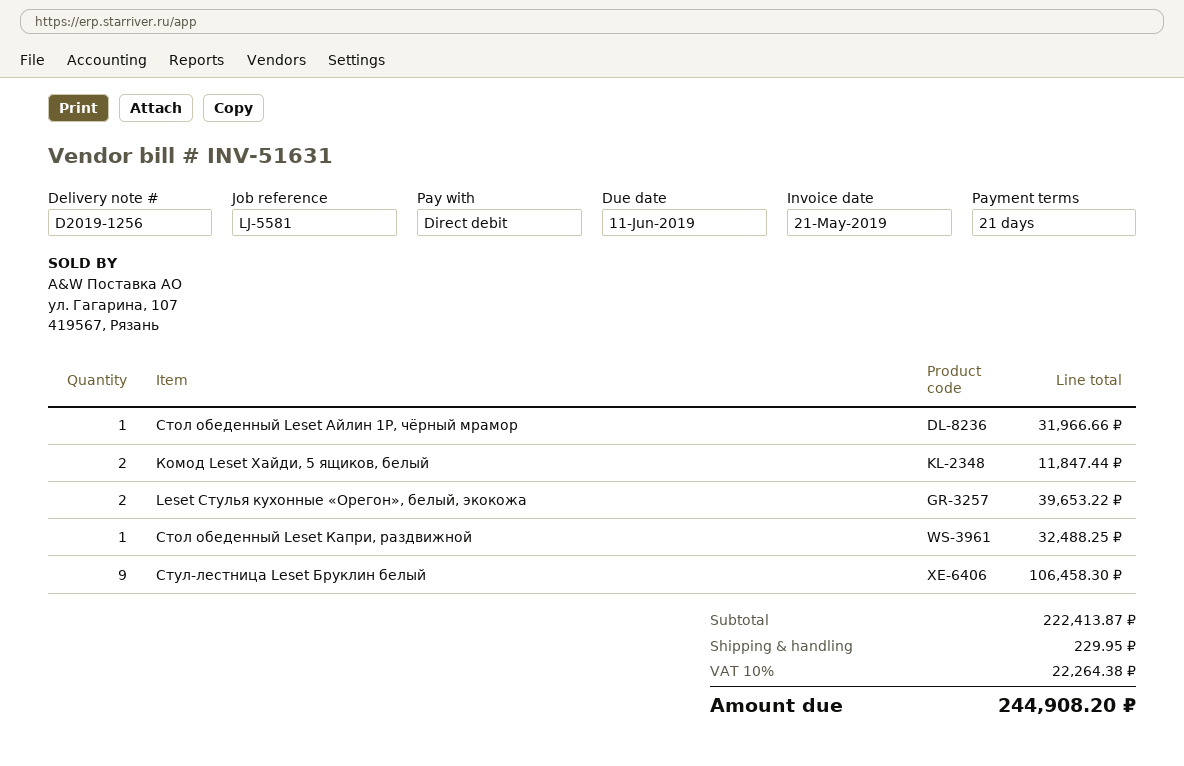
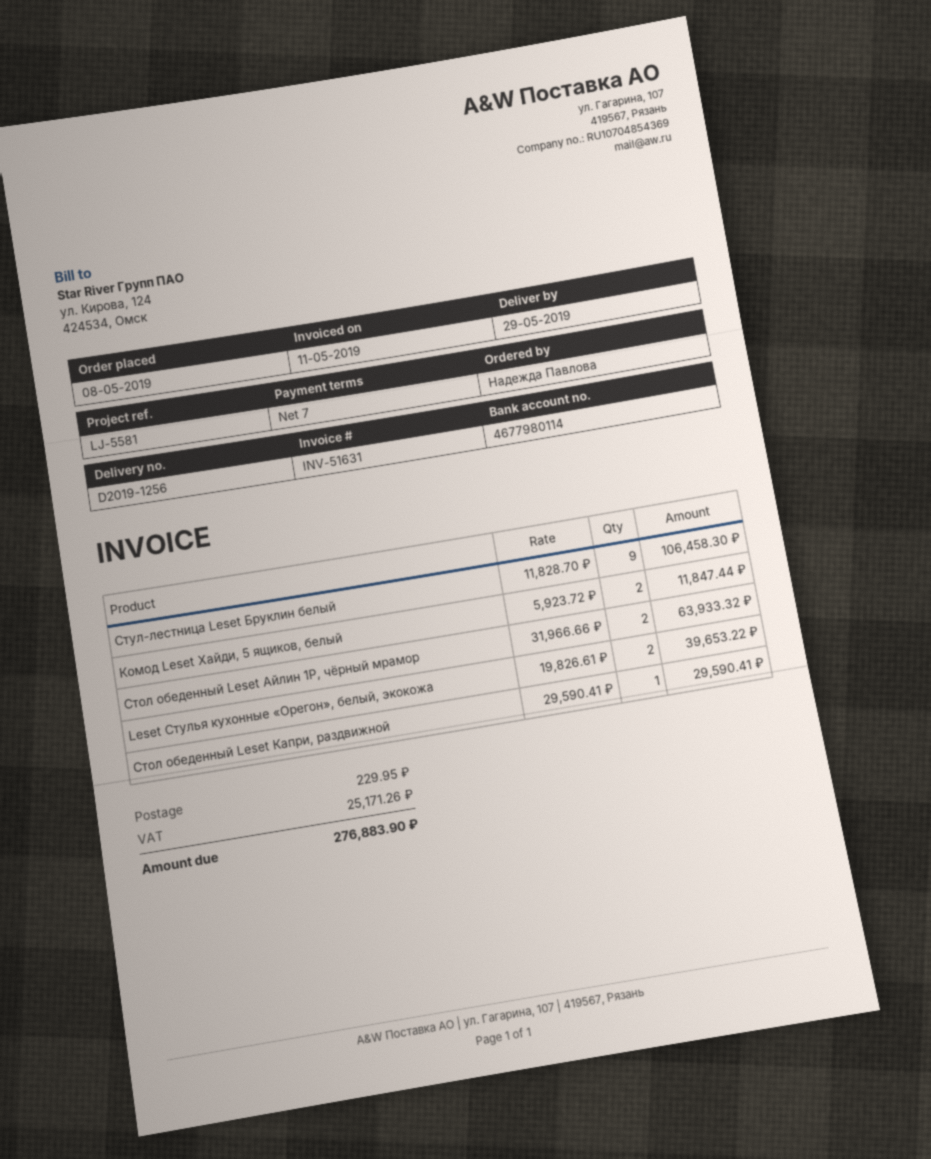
invoice date: 2019-05-21 -> 2019-05-11
payment terms: 21 days -> 7 days
Стол обеденный Leset Айлин 1Р, чёрный мрамор: 1 for 31966.66 -> 2 for 63933.32
Стол обеденный Leset Капри, раздвижной: 1 for 32488.25 -> 1 for 29590.41
tax: 22264.38 -> 25171.26
total: 244908.20 -> 276883.90

